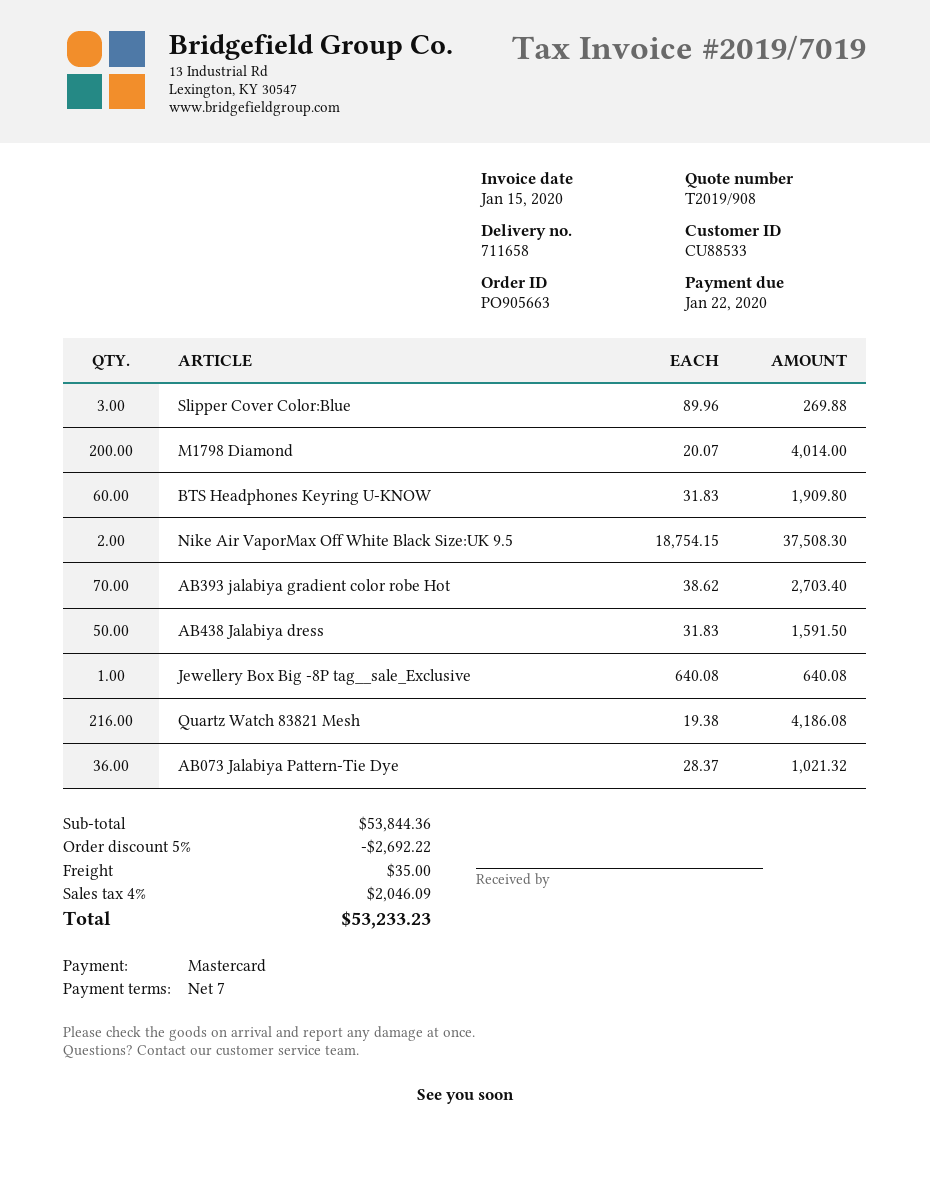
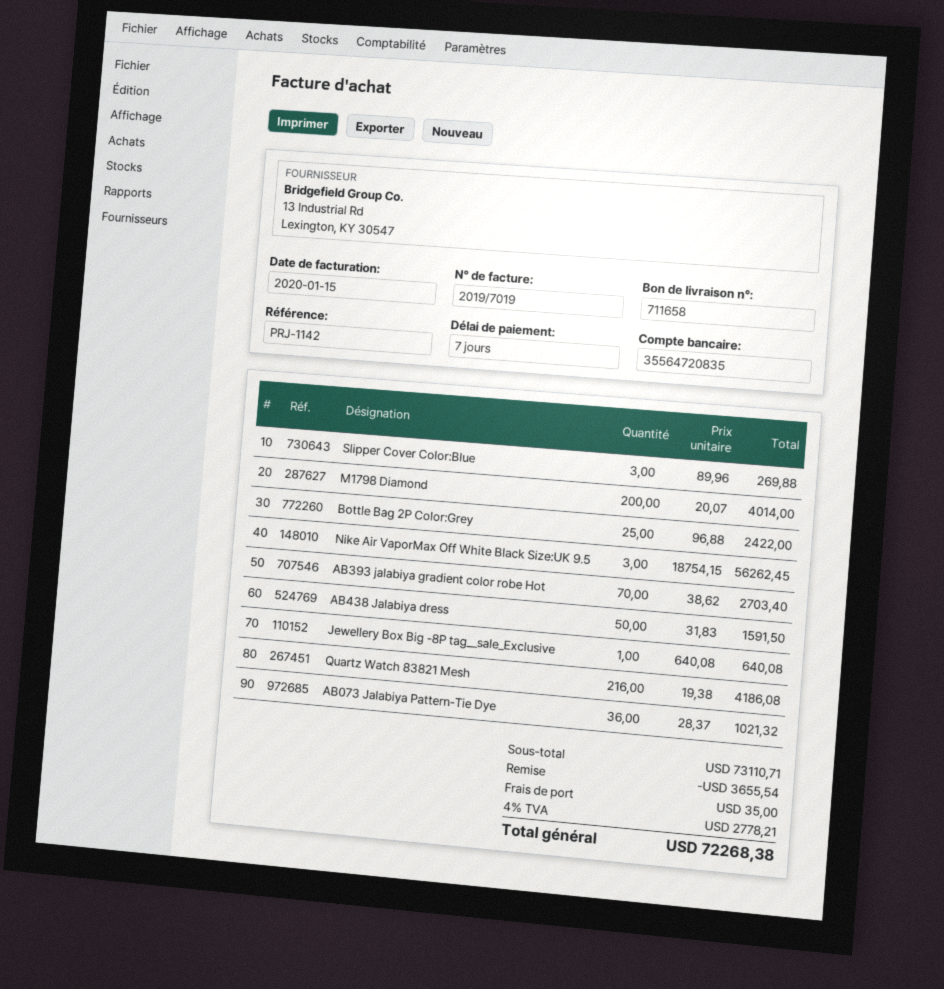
BTS Headphones Keyring U-KNOW: 60 x 31.83 = 1909.80 -> none
Nike Air VaporMax Off White Black Size:UK 9.5: 2 x 18754.15 = 37508.30 -> 3 x 18754.15 = 56262.45
Bottle Bag 2P Color:Grey: none -> 25 x 96.88 = 2422.00
subtotal: 53844.36 -> 73110.71
discount: 2692.22 -> 3655.54
tax: 4% = 2046.09 -> 4% = 2778.21
total: 53233.23 -> 72268.38

